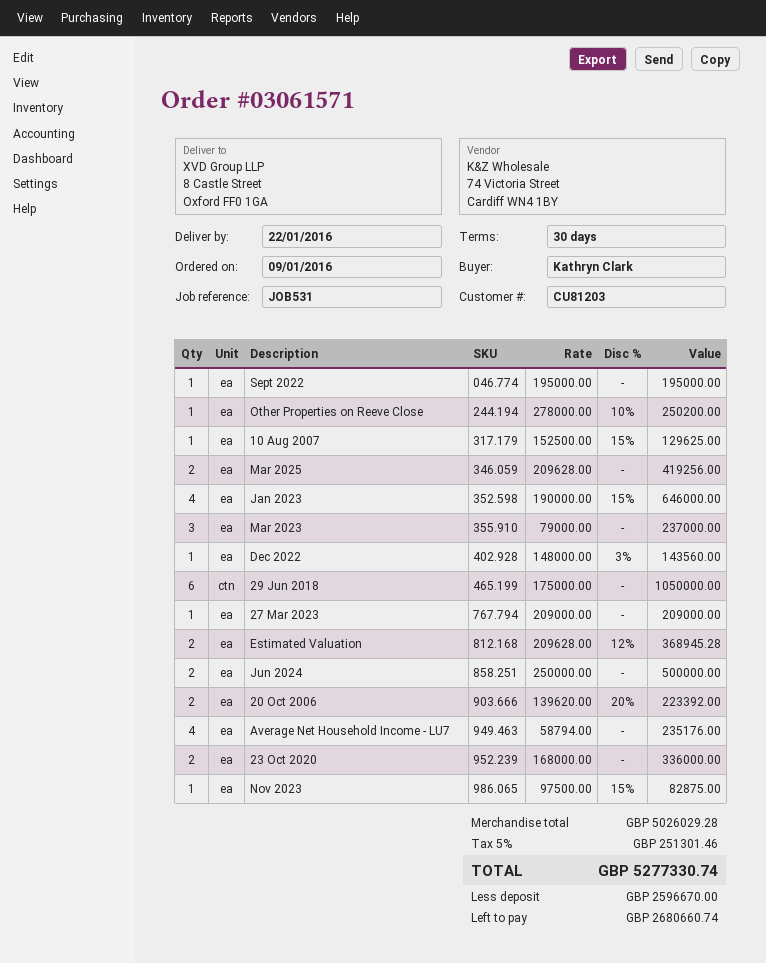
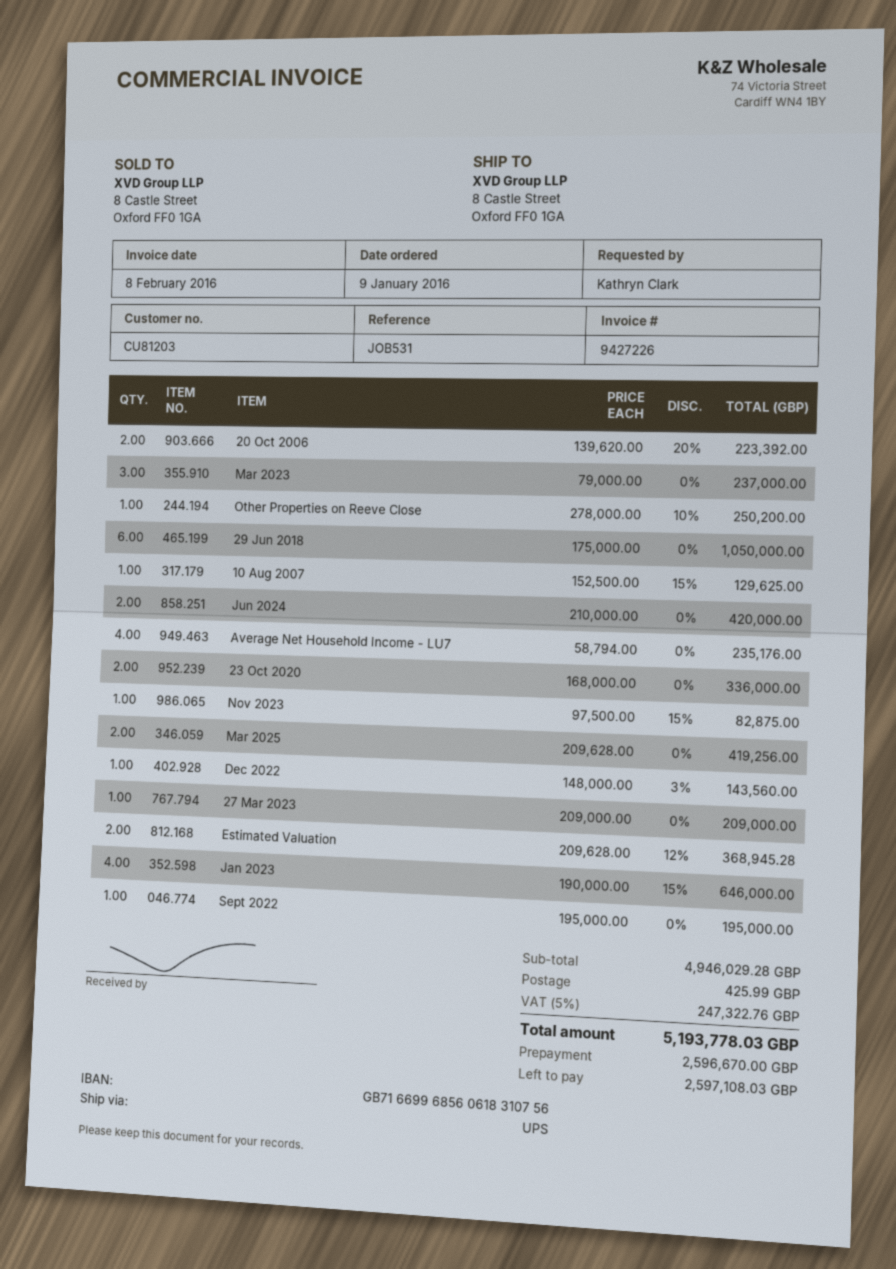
Jun 2024: 2 x 250000.00 = 500000.00 -> 2 x 210000.00 = 420000.00
subtotal: 5026029.28 -> 4946029.28
shipping: none -> 425.99
tax: 5% = 251301.46 -> 5% = 247322.76
total: 5277330.74 -> 5193778.03
balance: 2680660.74 -> 2597108.03

